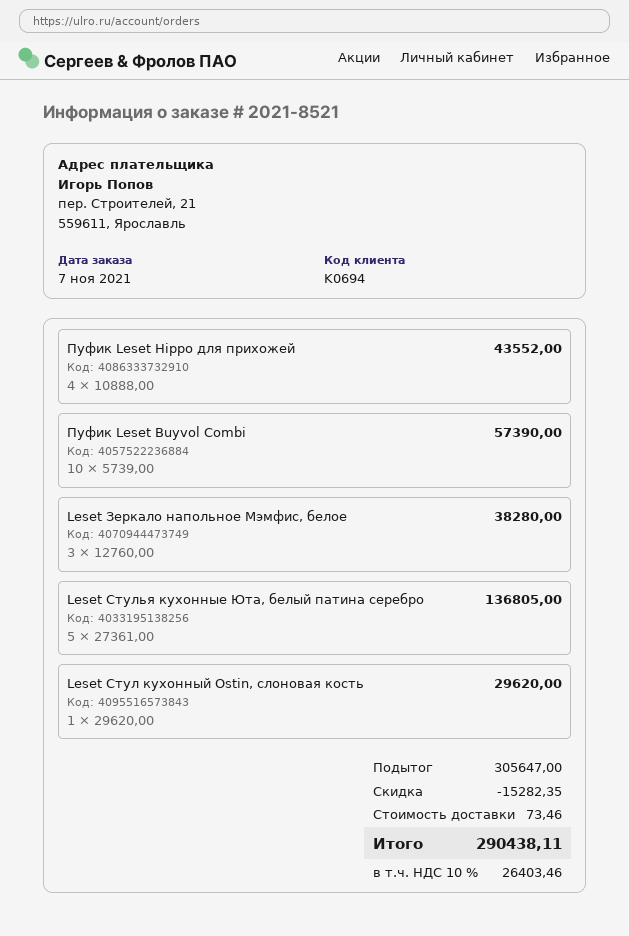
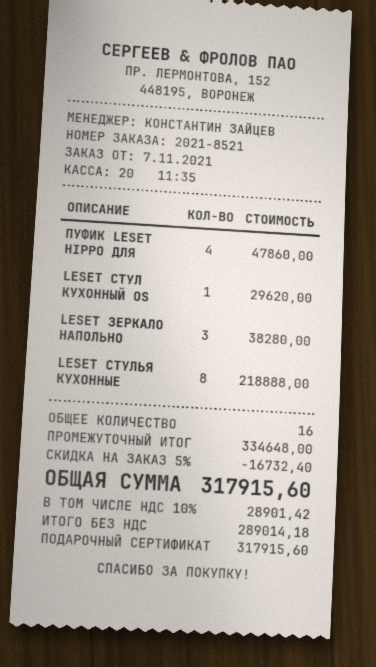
Пуфик Leset Hippo для прихожей: 4 for 43552.00 -> 4 for 47860.00
Пуфик Leset Buyvol Combi: 10 for 57390.00 -> none
Leset Стулья кухонные Юта, белый патина серебро: 5 for 136805.00 -> 8 for 218888.00
subtotal: 305647.00 -> 334648.00
discount: 15282.35 -> 16732.40
shipping: 73.46 -> none
tax: 10% = 26403.46 -> 10% = 28901.42
total: 290438.11 -> 317915.60

